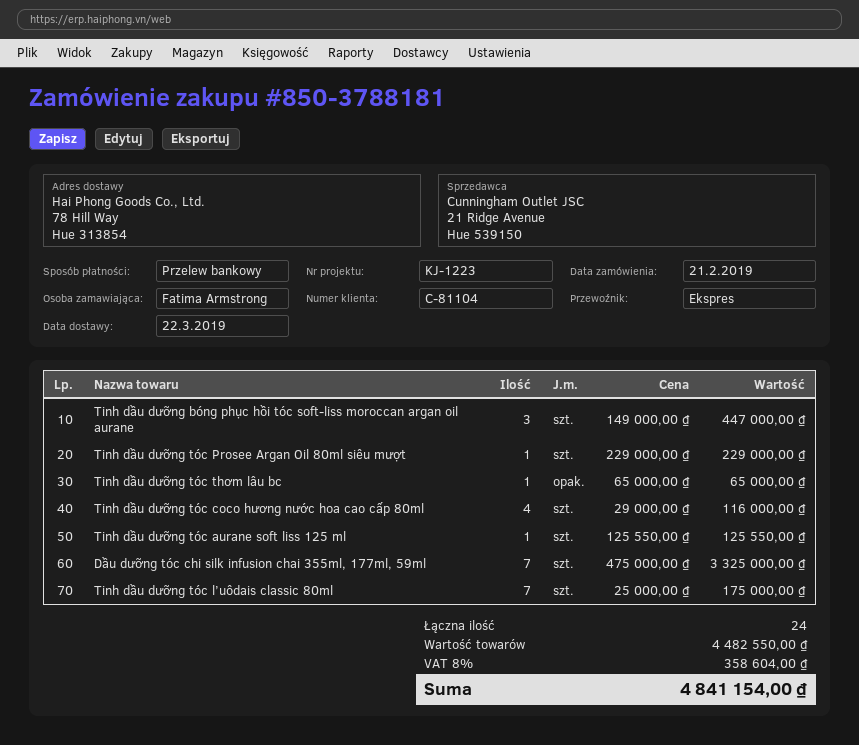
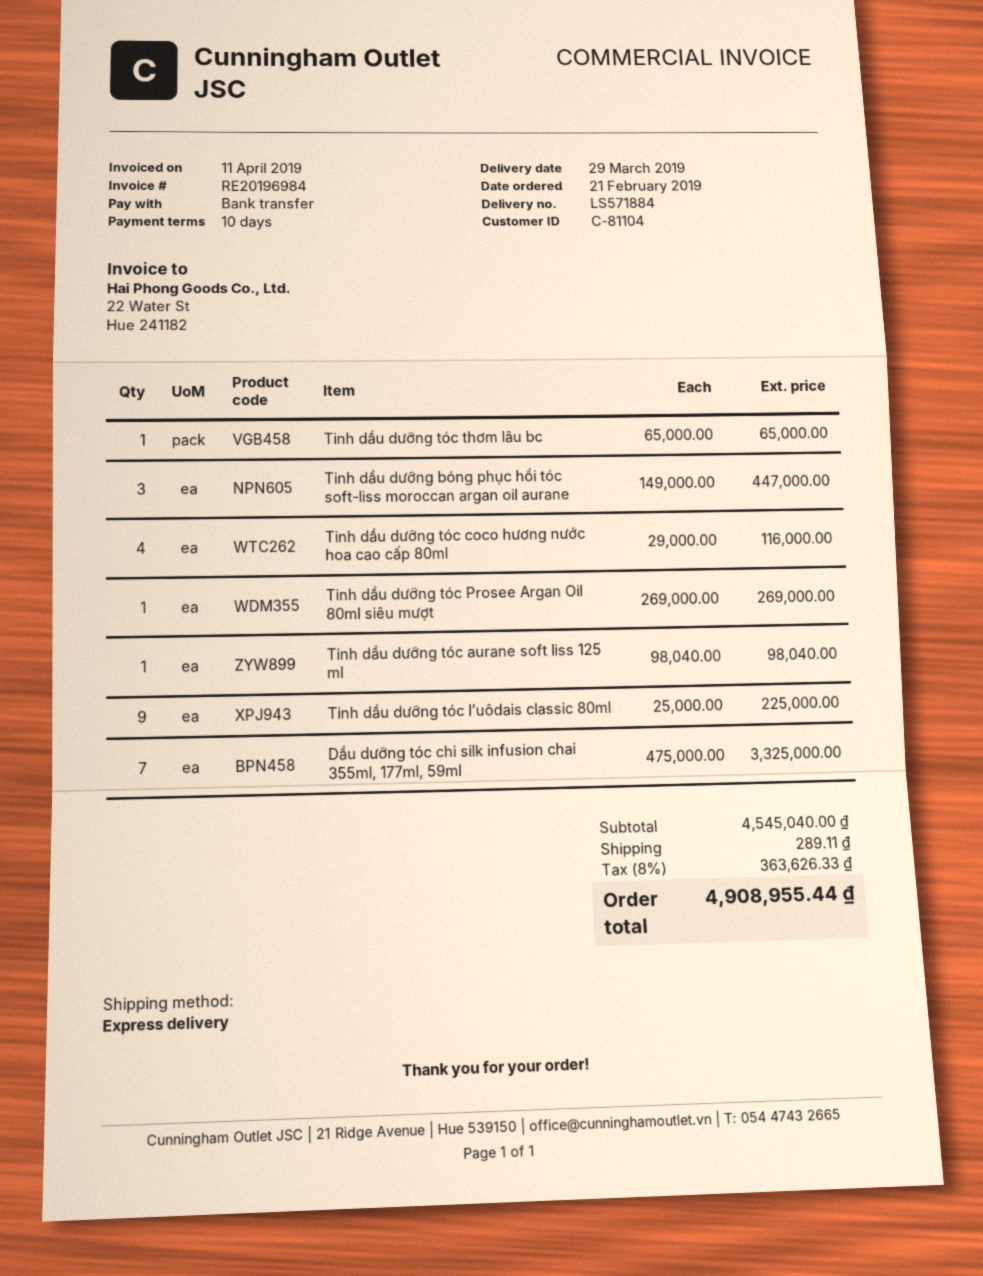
delivery date: 2019-03-22 -> 2019-03-29
Tinh dầu dưỡng tóc Prosee Argan Oil 80ml siêu mượt: 1 x 229000.00 = 229000.00 -> 1 x 269000.00 = 269000.00
Tinh dầu dưỡng tóc aurane soft liss 125 ml: 1 x 125550.00 = 125550.00 -> 1 x 98040.00 = 98040.00
Tinh dầu dưỡng tóc l’uôdais classic 80ml: 7 x 25000.00 = 175000.00 -> 9 x 25000.00 = 225000.00
subtotal: 4482550.00 -> 4545040.00
shipping: none -> 289.11
tax: 8% = 358604.00 -> 8% = 363626.33
total: 4841154.00 -> 4908955.44

